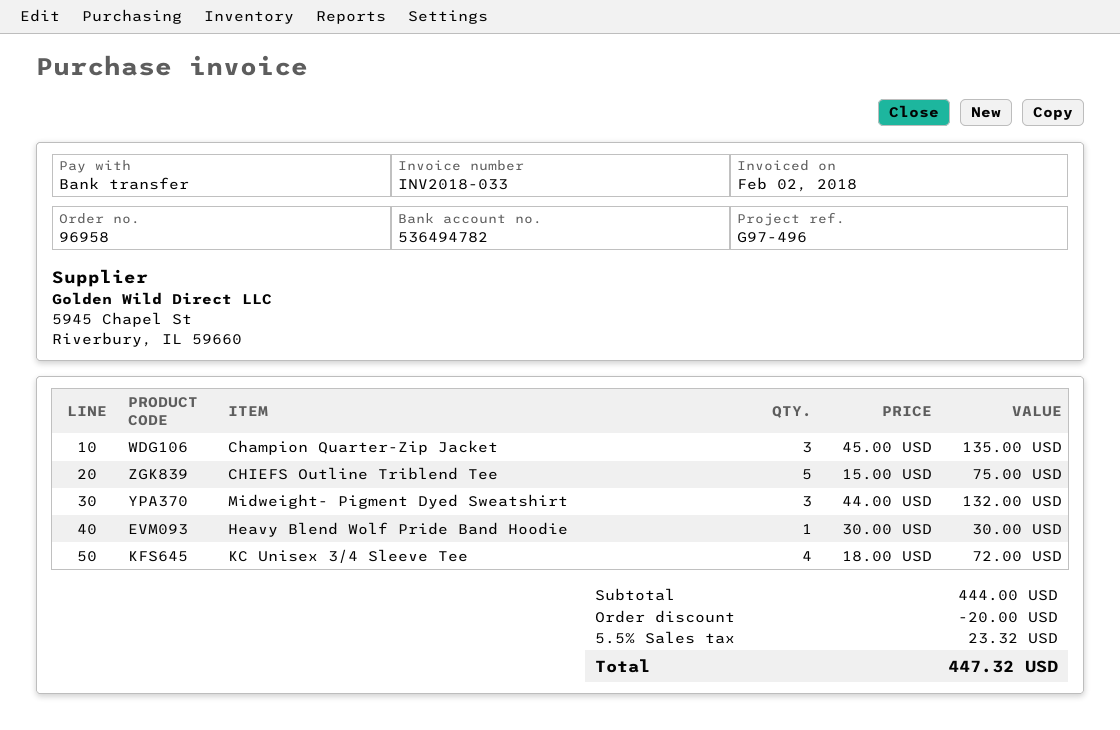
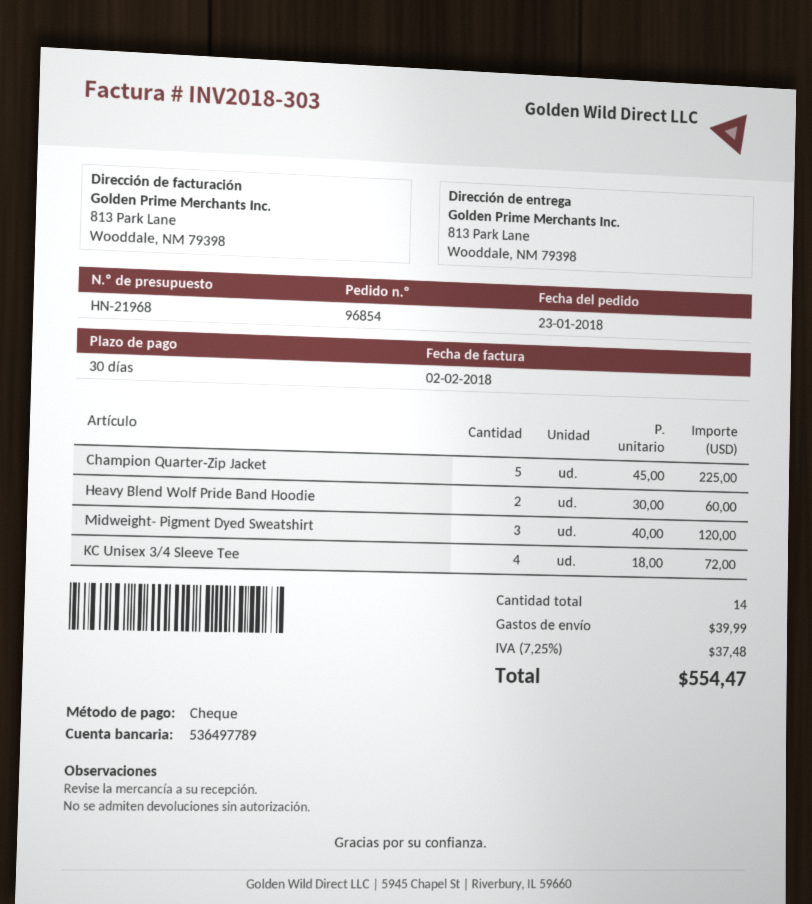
order number: 96958 -> 96854
invoice number: INV2018-033 -> INV2018-303
payment method: bank transfer -> cheque
bank account: 536494782 -> 536497789
Champion Quarter-Zip Jacket: 3 x 45.00 = 135.00 -> 5 x 45.00 = 225.00
CHIEFS Outline Triblend Tee: 5 x 15.00 = 75.00 -> none
Midweight- Pigment Dyed Sweatshirt: 3 x 44.00 = 132.00 -> 3 x 40.00 = 120.00
Heavy Blend Wolf Pride Band Hoodie: 1 x 30.00 = 30.00 -> 2 x 30.00 = 60.00
discount: 20.00 -> none
shipping: none -> 39.99
tax: 5.5% = 23.32 -> 7.25% = 37.48
total: 447.32 -> 554.47

